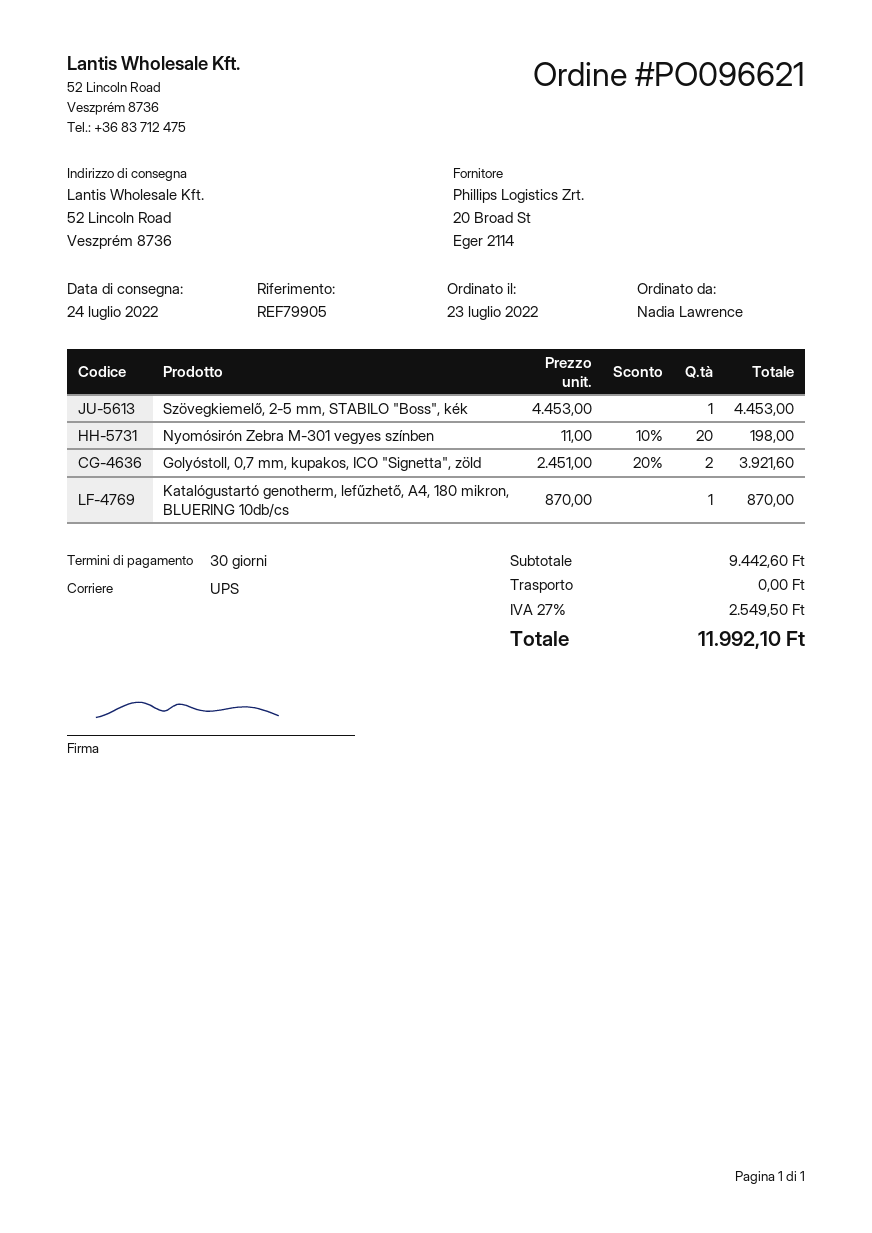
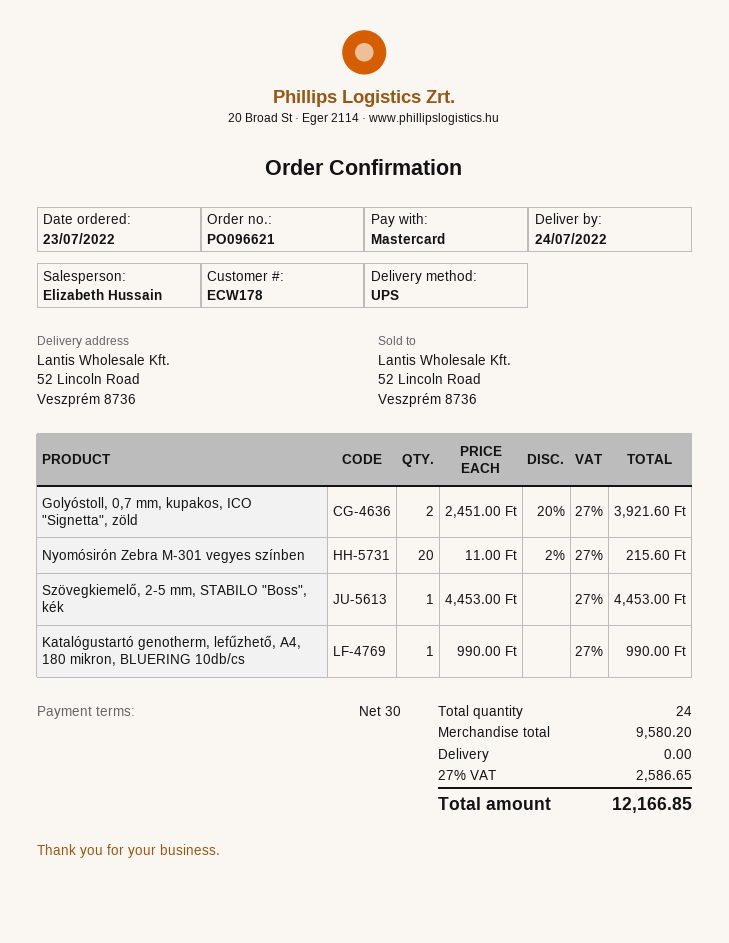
Nyomósirón Zebra M-301 vegyes színben: 20 x 11.00 - 10% = 198.00 -> 20 x 11.00 - 2% = 215.60
Katalógustartó genotherm, lefűzhető, A4, 180 mikron, BLUERING 10db/cs: 1 x 870.00 = 870.00 -> 1 x 990.00 = 990.00
subtotal: 9442.60 -> 9580.20
tax: 27% = 2549.50 -> 27% = 2586.65
total: 11992.10 -> 12166.85

